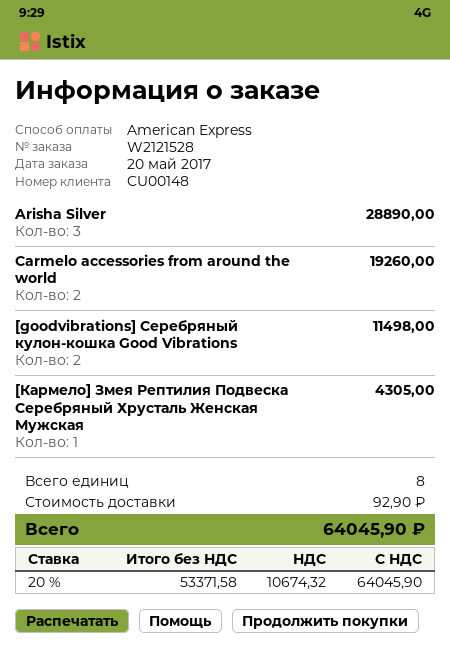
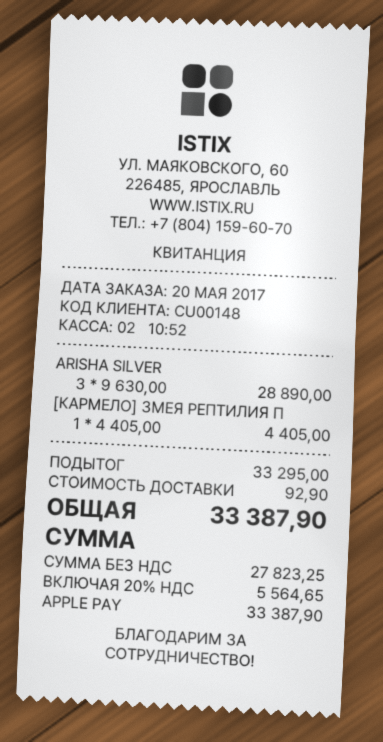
payment method: American Express -> Apple Pay
Carmelo accessories from around the world: 2 for 19260.00 -> none
[goodvibrations] Серебряный кулон-кошка Good Vibrations: 2 for 11498.00 -> none
[Кармело] Змея Рептилия Подвеска Серебряный Хрусталь Женская Мужская: 1 for 4305.00 -> 1 for 4405.00
net: 53371.58 -> 27823.25
tax: 20% = 10674.32 -> 20% = 5564.65
total: 64045.90 -> 33387.90

